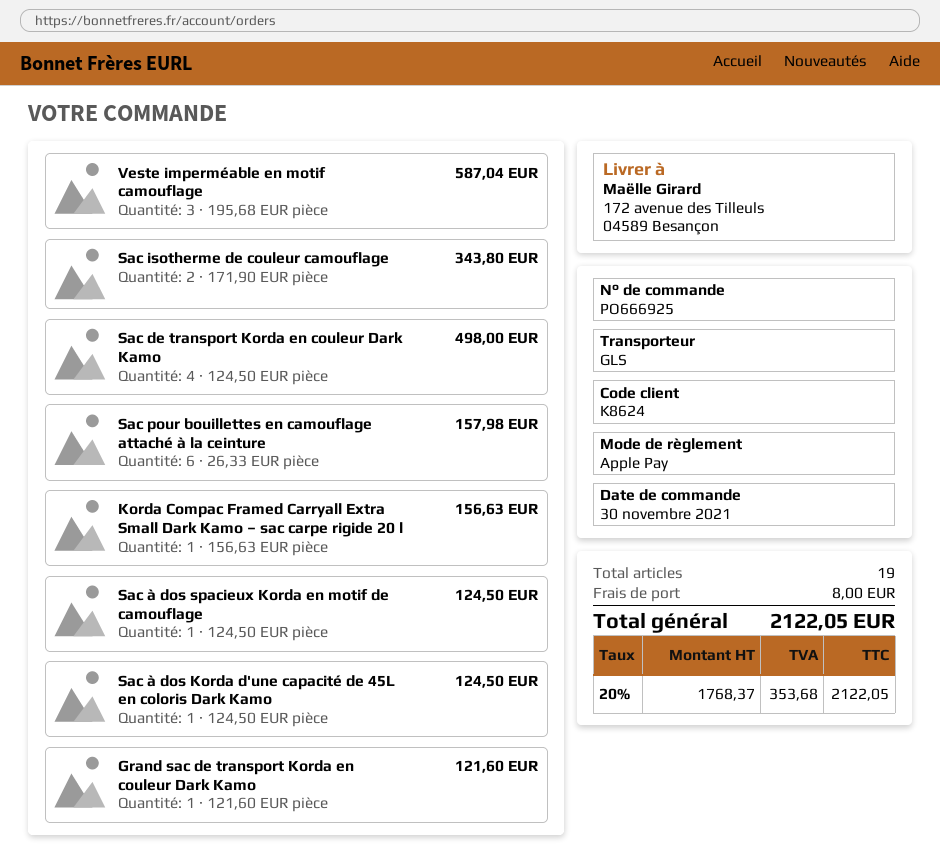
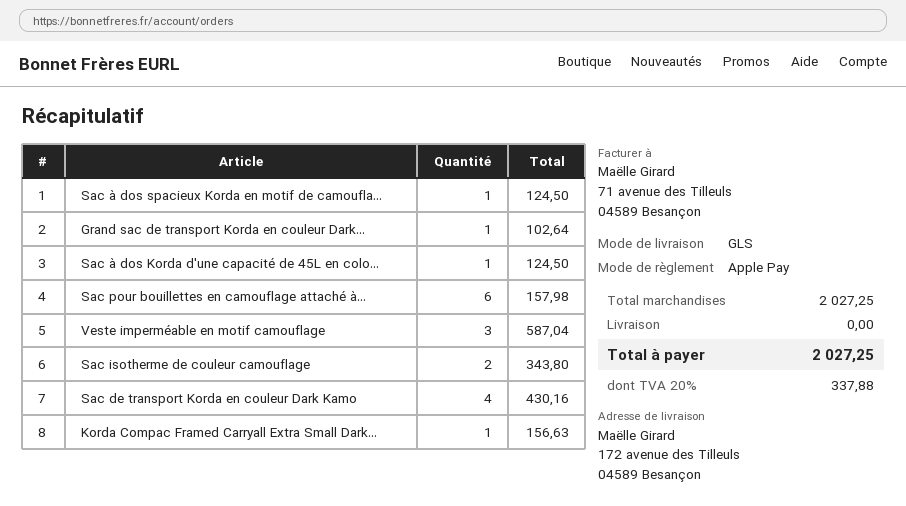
Sac de transport Korda en couleur Dark Kamo: 4 for 498.00 -> 4 for 430.16
Grand sac de transport Korda en couleur Dark Kamo: 1 for 121.60 -> 1 for 102.64
shipping: 8.00 -> 0.00
tax: 20% = 353.68 -> 20% = 337.88
total: 2122.05 -> 2027.25

